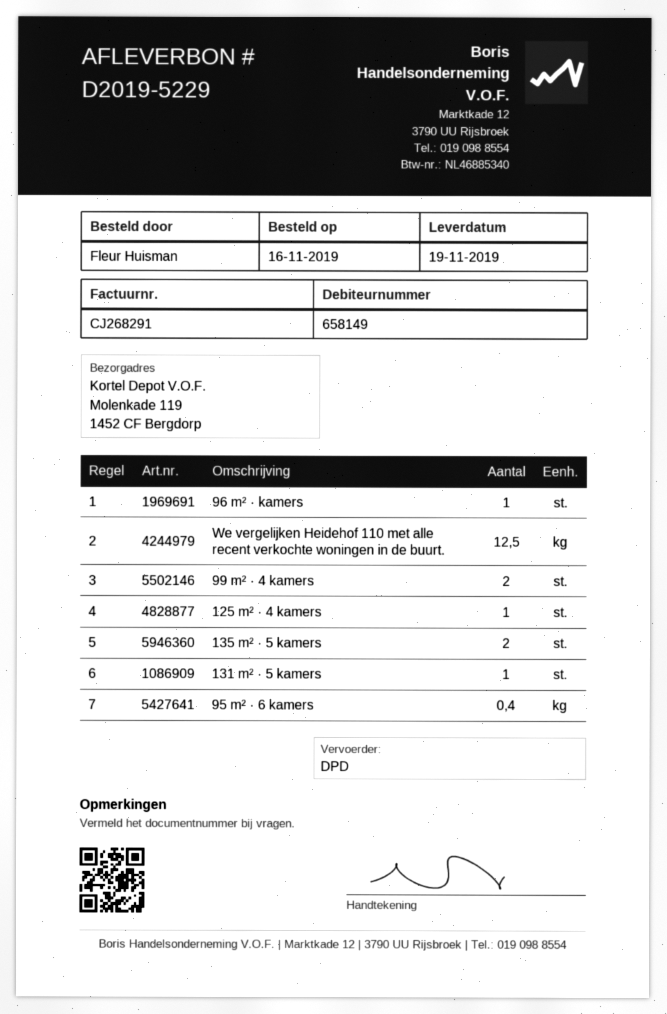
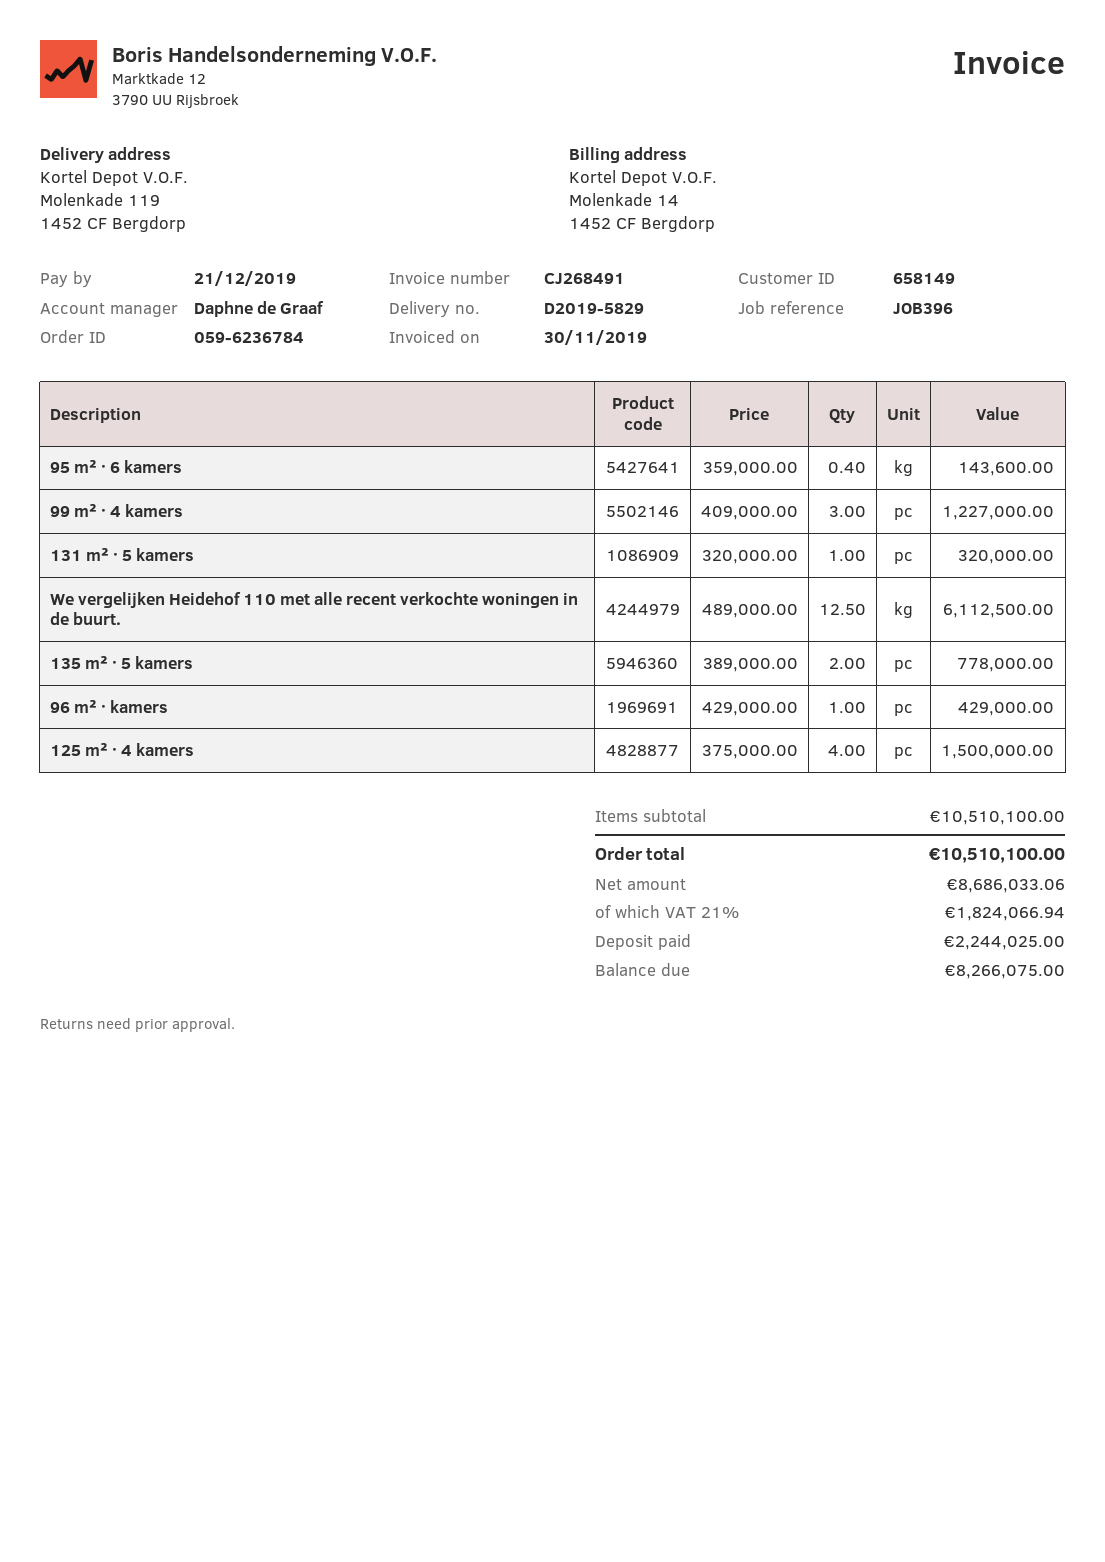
delivery note number: D2019-5229 -> D2019-5829
invoice number: CJ268291 -> CJ268491
99 m² · 4 kamers: 2 -> 3
125 m² · 4 kamers: 1 -> 4

